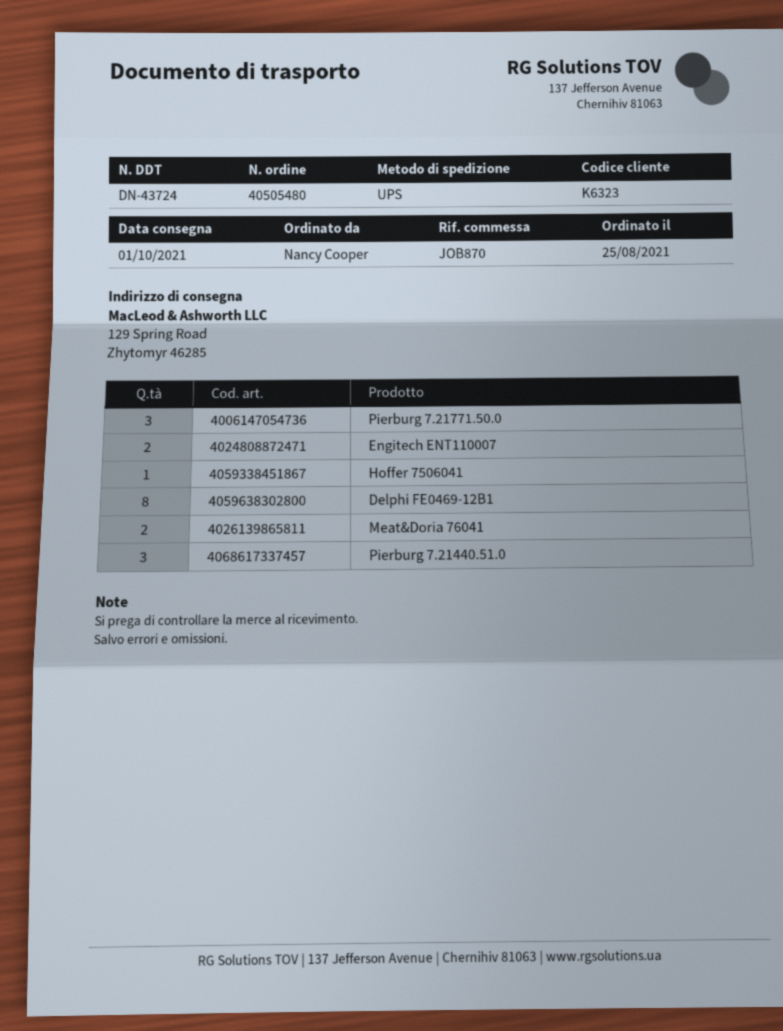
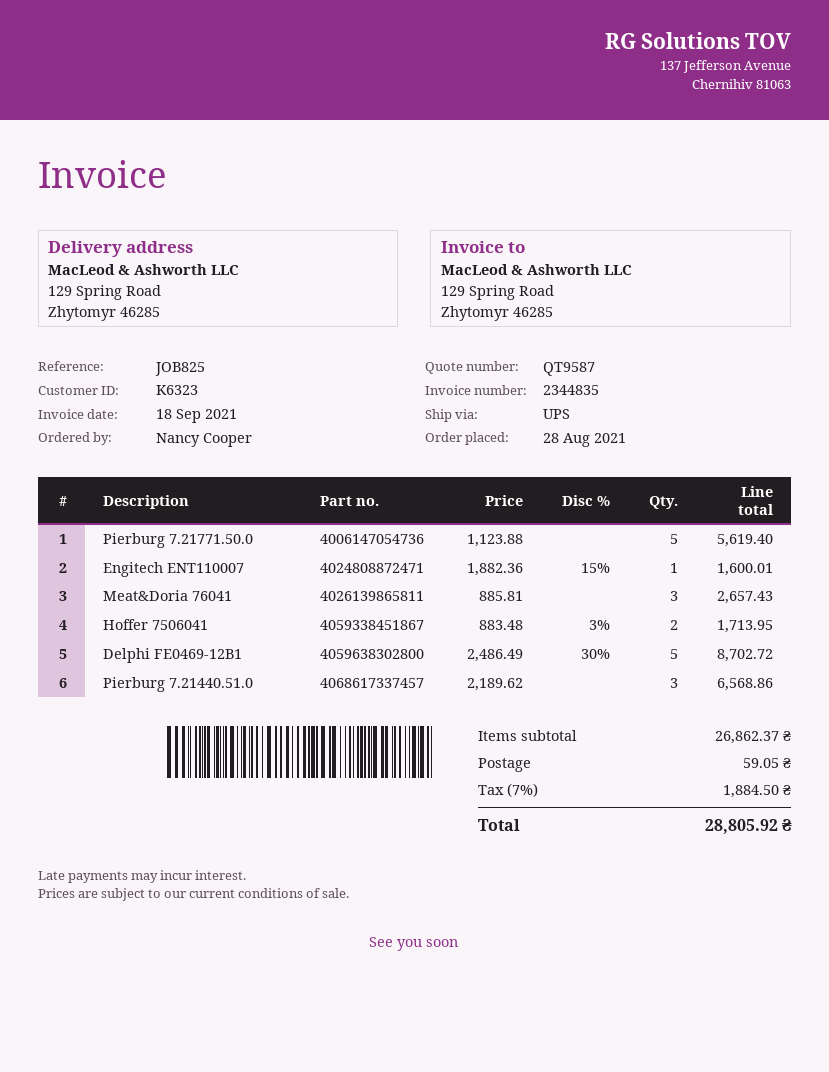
order date: 2021-08-25 -> 2021-08-28
reference: JOB870 -> JOB825
Pierburg 7.21771.50.0: 3 -> 5
Engitech ENT110007: 2 -> 1
Hoffer 7506041: 1 -> 2
Delphi FE0469-12B1: 8 -> 5
Meat&Doria 76041: 2 -> 3

